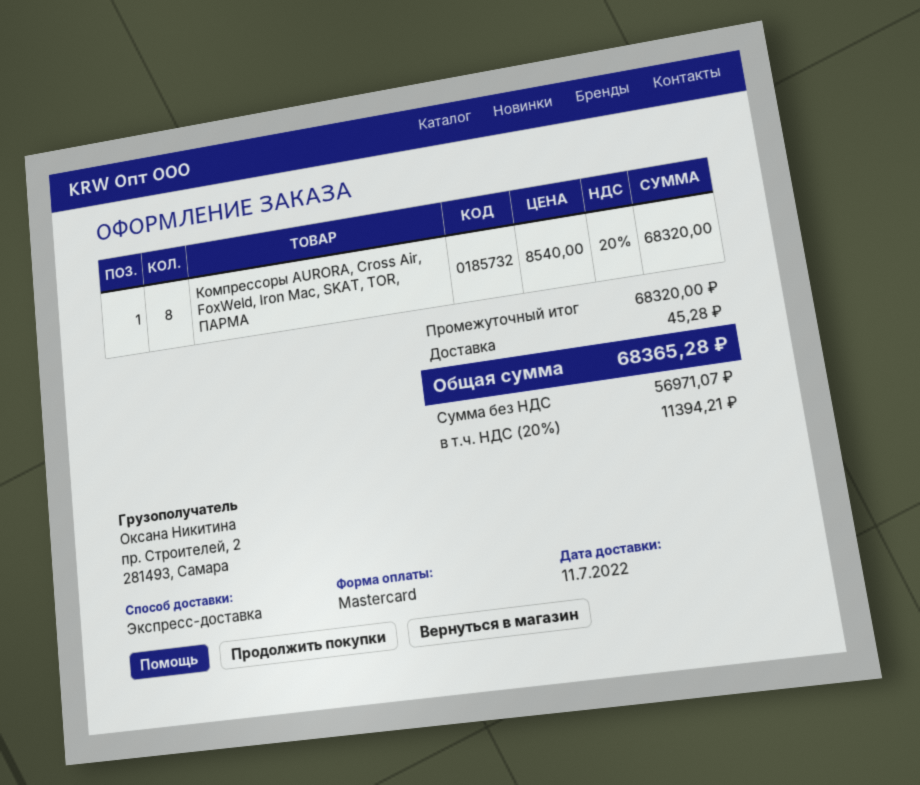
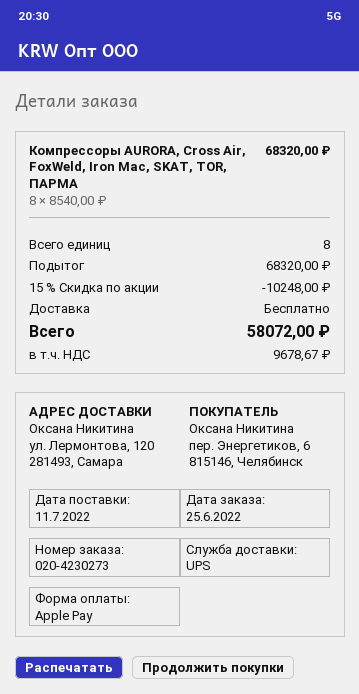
payment method: Mastercard -> Apple Pay
shipping method: express -> UPS
ship to: пр. Строителей, 2, 281493, Самара -> ул. Лермонтова, 120, 281493, Самара
discount: none -> 15% = 10248.00
shipping: 45.28 -> 0.00
tax: 11394.21 -> 9678.67
total: 68365.28 -> 58072.00

